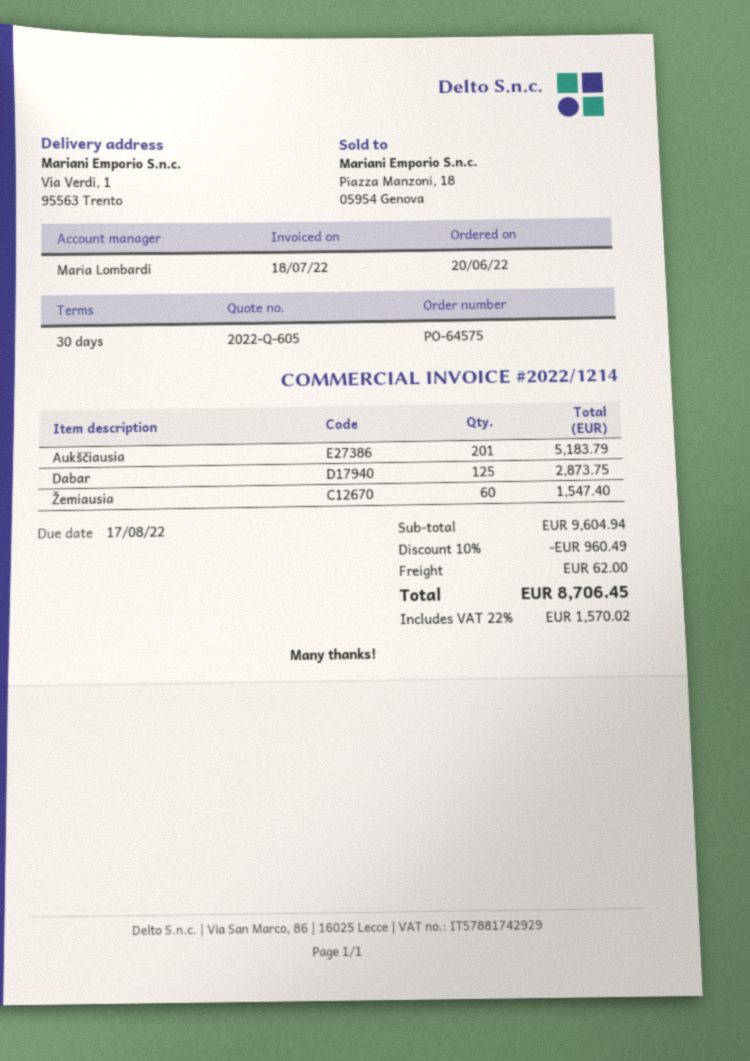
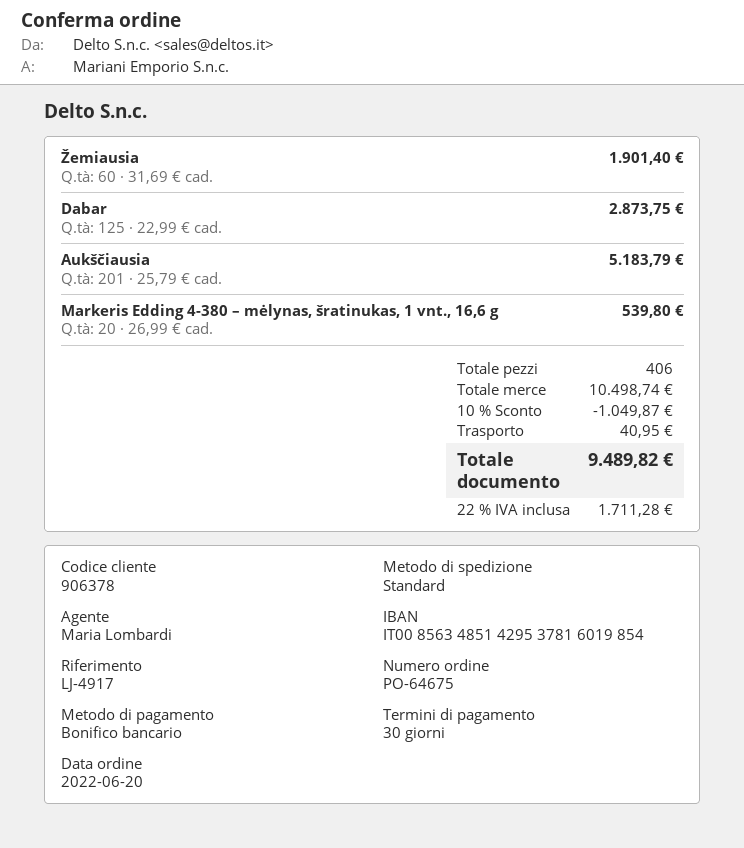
order number: PO-64575 -> PO-64675
Žemiausia: 60 for 1547.40 -> 60 for 1901.40
Markeris Edding 4-380 – mėlynas, šratinukas, 1 vnt., 16,6 g: none -> 20 for 539.80
subtotal: 9604.94 -> 10498.74
discount: 10% = 960.49 -> 10% = 1049.87
shipping: 62.00 -> 40.95
tax: 22% = 1570.02 -> 22% = 1711.28
total: 8706.45 -> 9489.82

